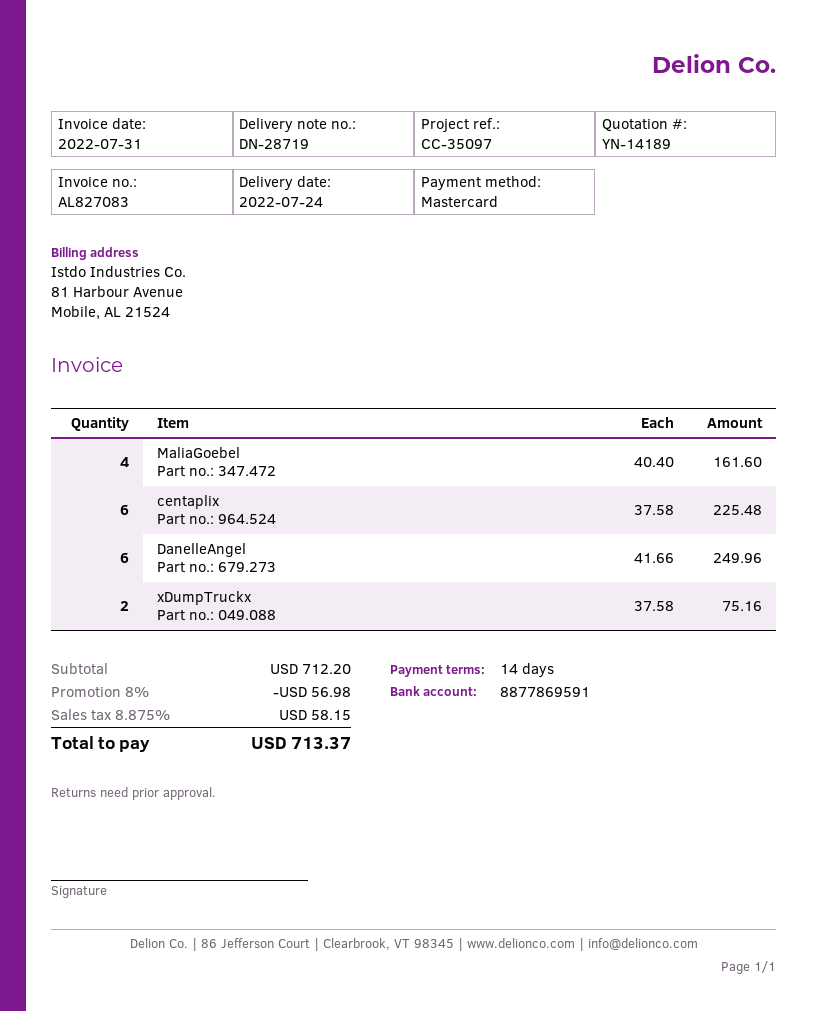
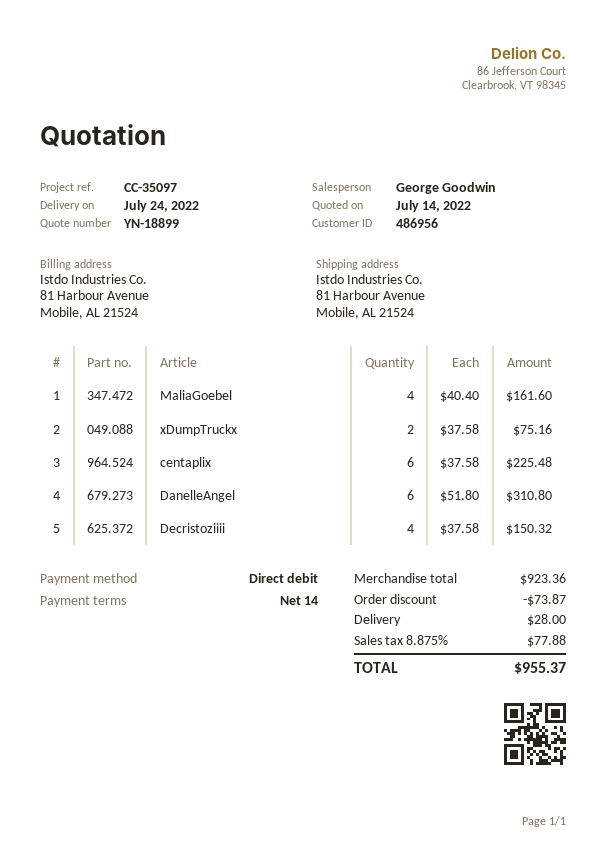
quote number: YN-14189 -> YN-18899
payment method: Mastercard -> direct debit
DanelleAngel: 6 x 41.66 = 249.96 -> 6 x 51.80 = 310.80
Decristoziiii: none -> 4 x 37.58 = 150.32
subtotal: 712.20 -> 923.36
discount: 56.98 -> 73.87
shipping: none -> 28.00
tax: 8.875% = 58.15 -> 8.875% = 77.88
total: 713.37 -> 955.37

